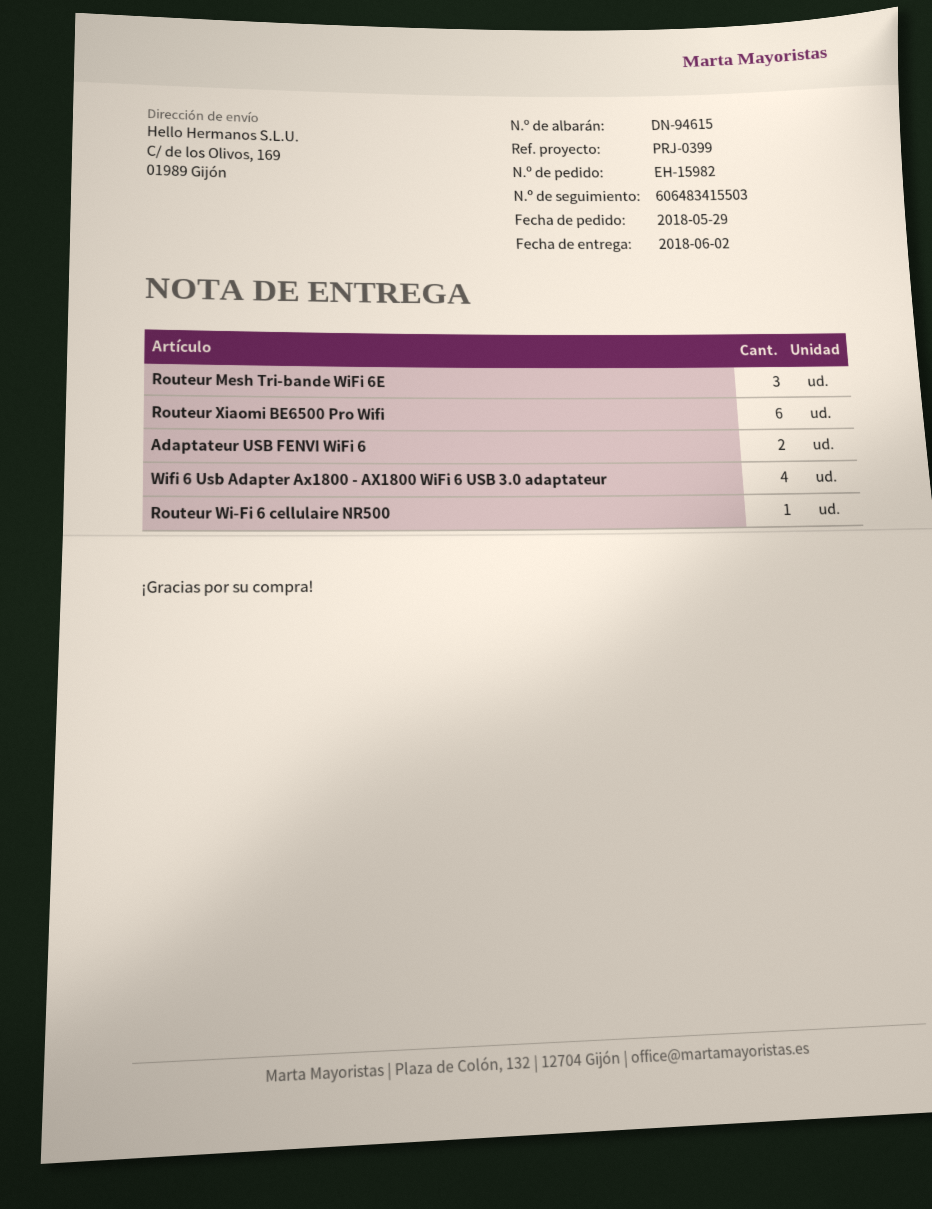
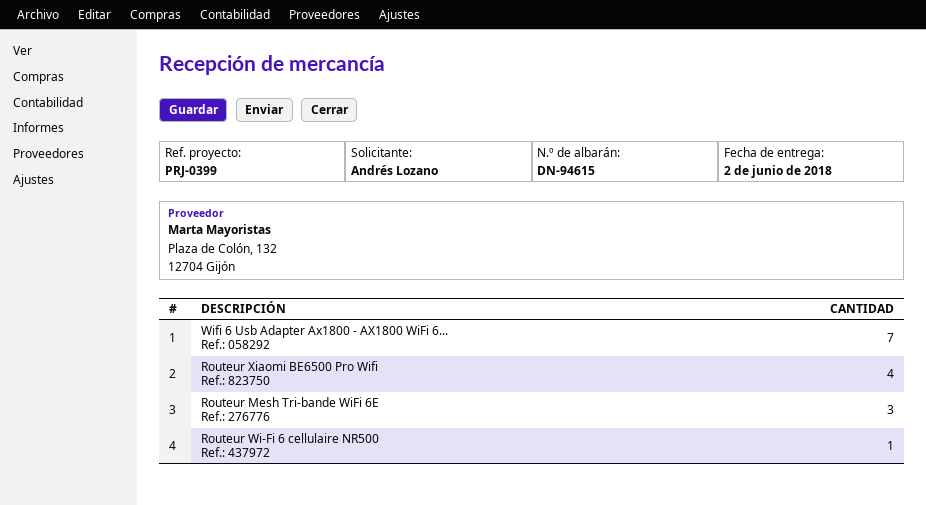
Routeur Xiaomi BE6500 Pro Wifi: 6 -> 4
Adaptateur USB FENVI WiFi 6: 2 -> none
Wifi 6 Usb Adapter Ax1800 - AX1800 WiFi 6 USB 3.0 adaptateur: 4 -> 7

